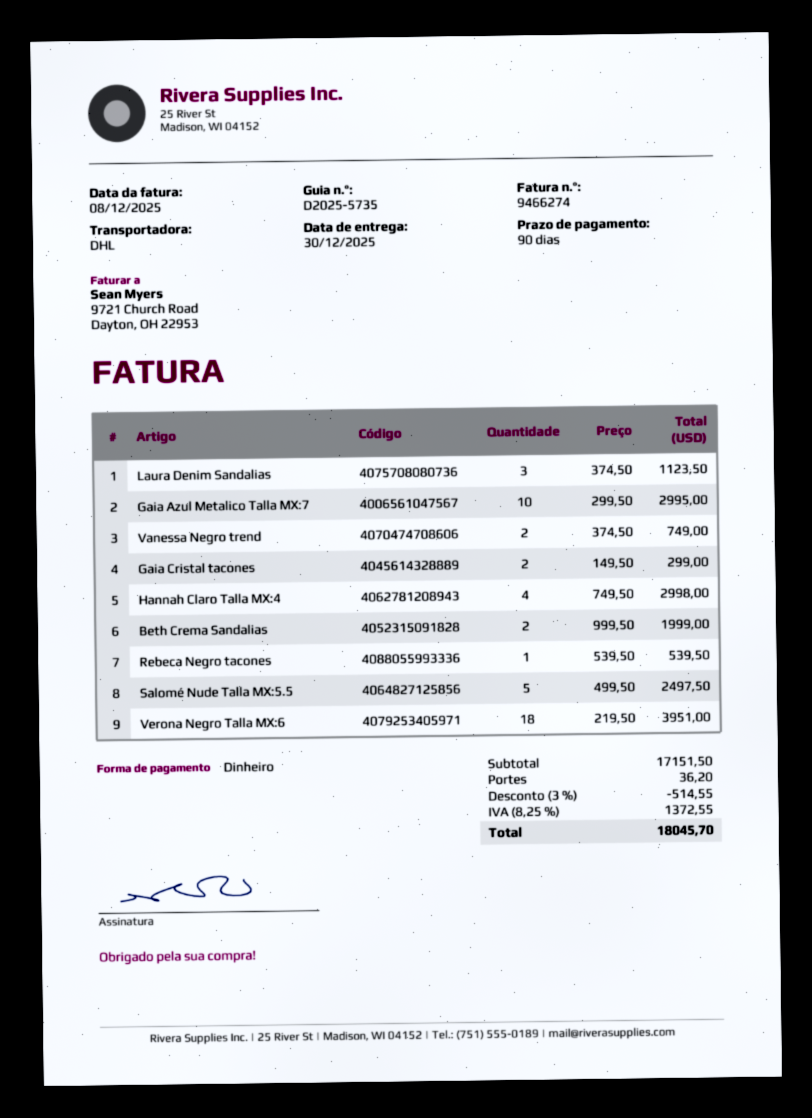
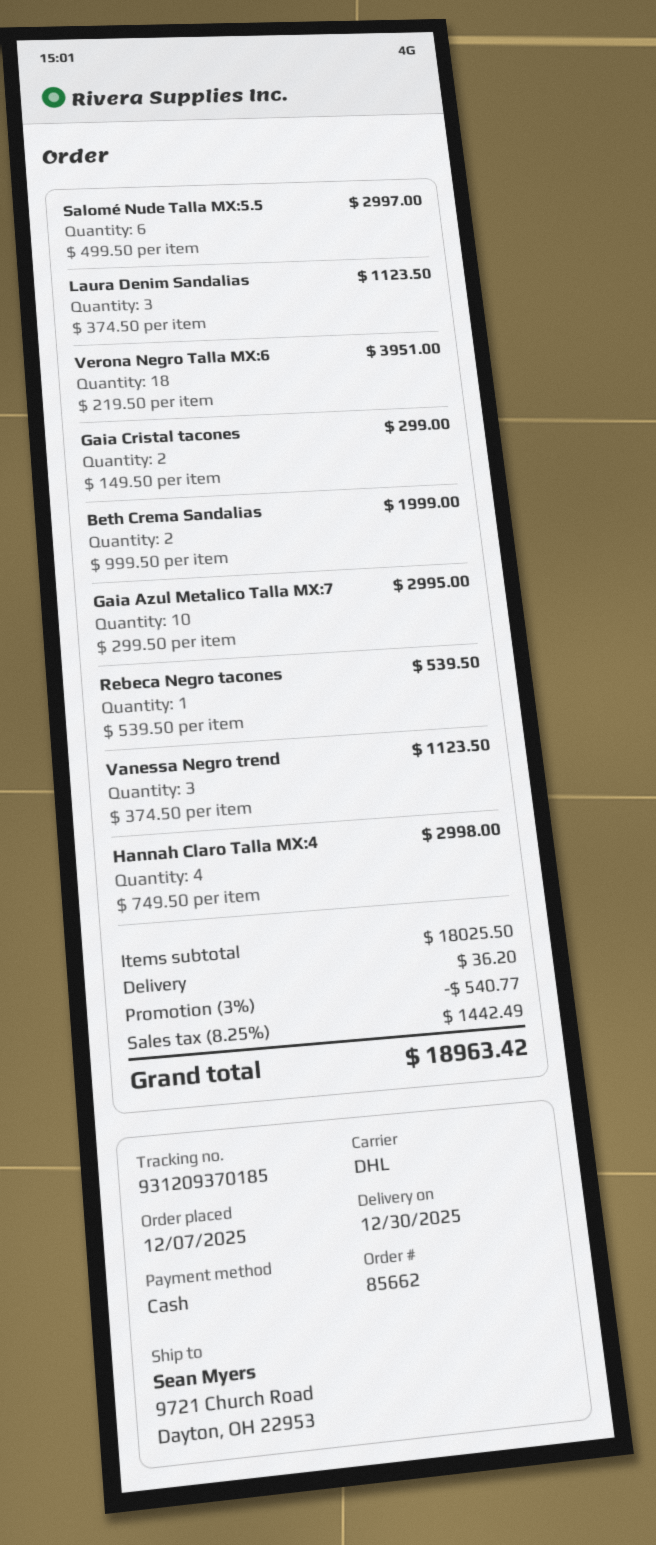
Vanessa Negro trend: 2 x 374.50 = 749.00 -> 3 x 374.50 = 1123.50
Salomé Nude Talla MX:5.5: 5 x 499.50 = 2497.50 -> 6 x 499.50 = 2997.00
subtotal: 17151.50 -> 18025.50
discount: 3% = 514.55 -> 3% = 540.77
tax: 8.25% = 1372.55 -> 8.25% = 1442.49
total: 18045.70 -> 18963.42

